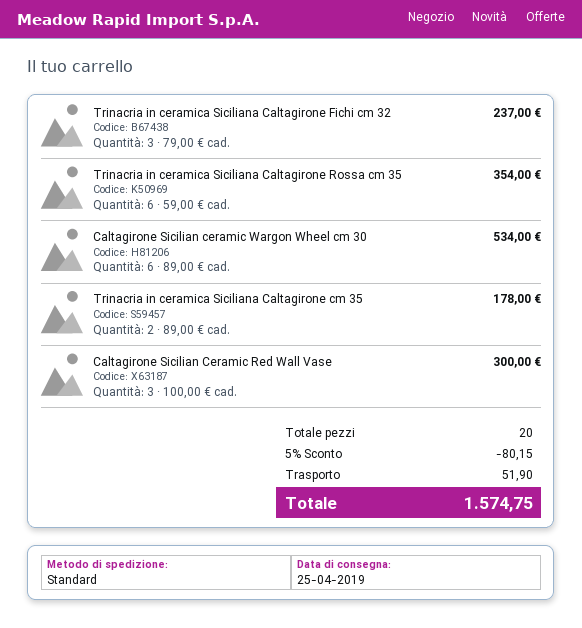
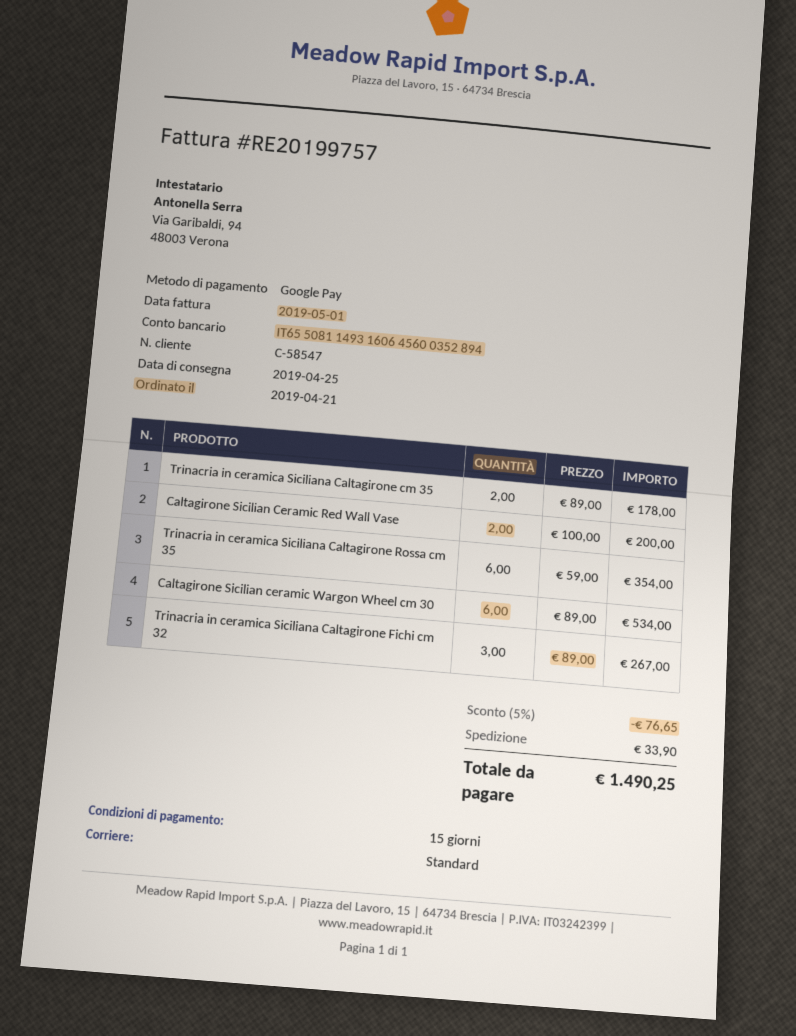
Trinacria in ceramica Siciliana Caltagirone Fichi cm 32: 3 x 79.00 = 237.00 -> 3 x 89.00 = 267.00
Caltagirone Sicilian Ceramic Red Wall Vase: 3 x 100.00 = 300.00 -> 2 x 100.00 = 200.00
discount: 5% = 80.15 -> 5% = 76.65
shipping: 51.90 -> 33.90
total: 1574.75 -> 1490.25

